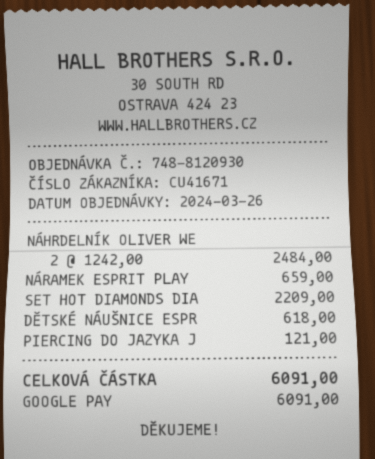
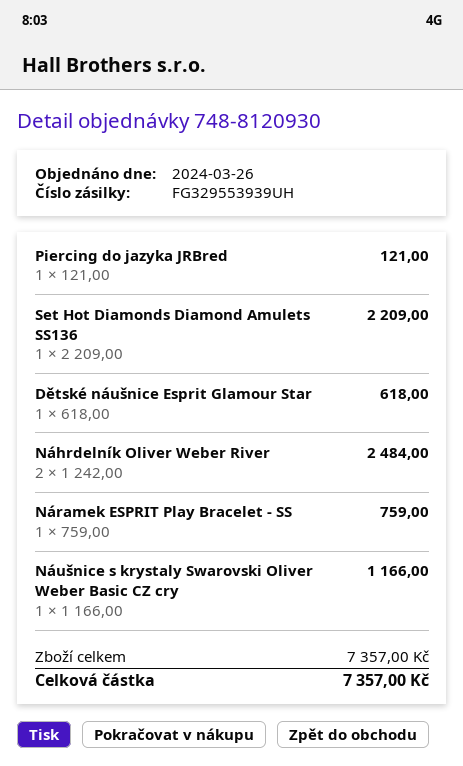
NÁRAMEK ESPRIT PLAY: 1 x 659.00 = 659.00 -> 1 x 759.00 = 759.00
Náušnice s krystaly Swarovski Oliver Weber Basic CZ cry: none -> 1 x 1166.00 = 1166.00
total: 6091.00 -> 7357.00

